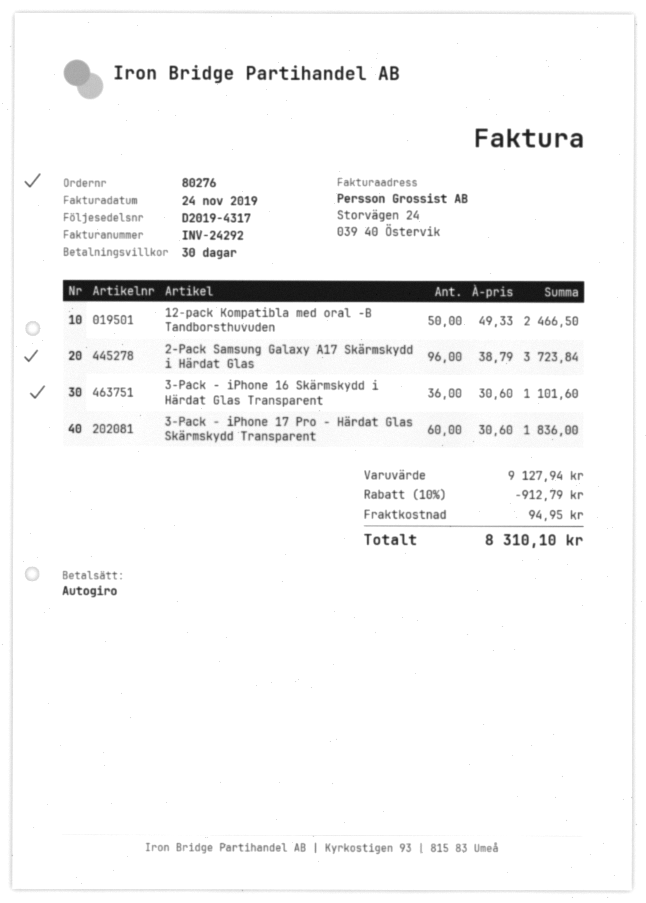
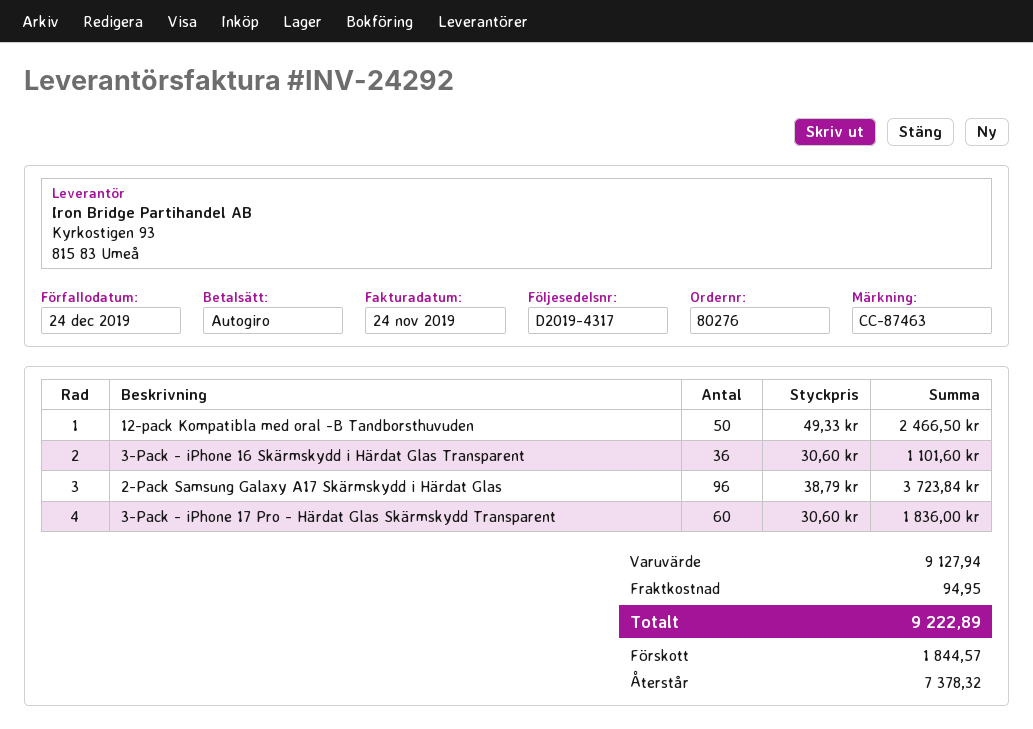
discount: 10% = 912.79 -> none
total: 8310.10 -> 9222.89

